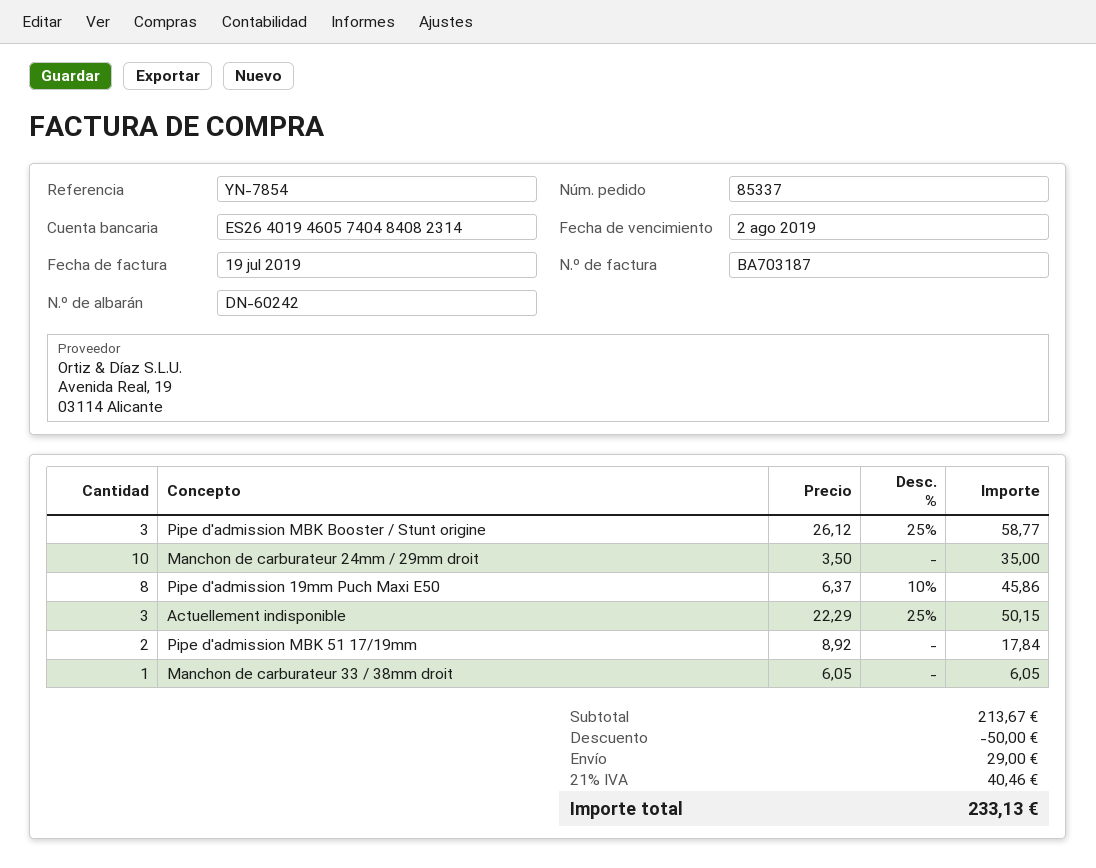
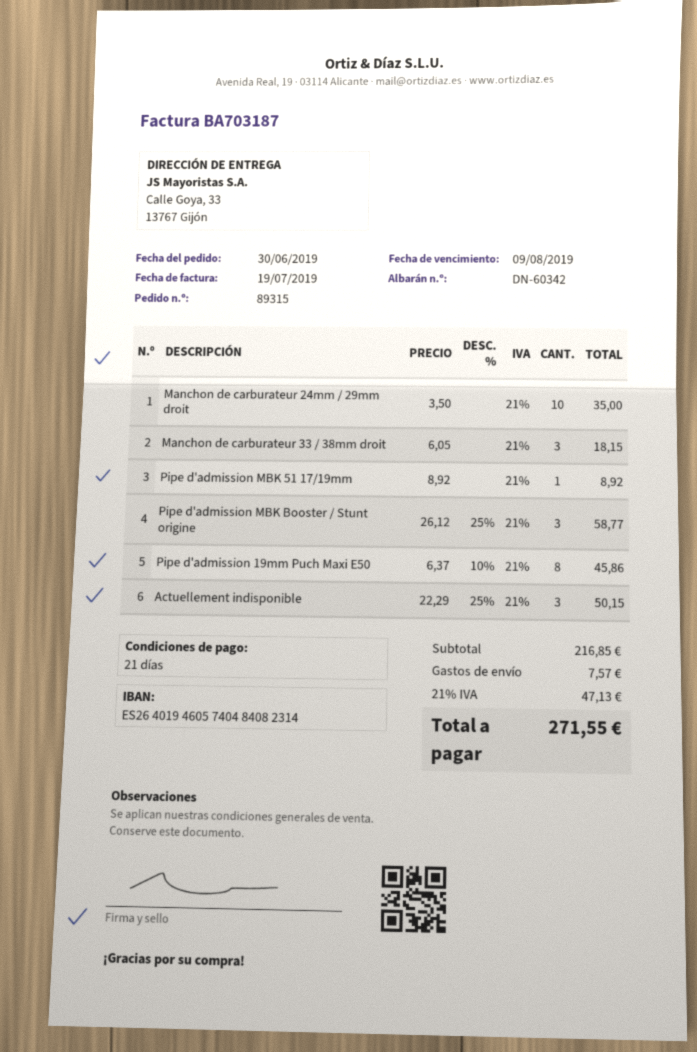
order number: 85337 -> 89315
delivery note number: DN-60242 -> DN-60342
due date: 2019-08-02 -> 2019-08-09
Pipe d'admission MBK 51 17/19mm: 2 x 8.92 = 17.84 -> 1 x 8.92 = 8.92
Manchon de carburateur 33 / 38mm droit: 1 x 6.05 = 6.05 -> 3 x 6.05 = 18.15
subtotal: 213.67 -> 216.85
discount: 50.00 -> none
shipping: 29.00 -> 7.57
tax: 21% = 40.46 -> 21% = 47.13
total: 233.13 -> 271.55

